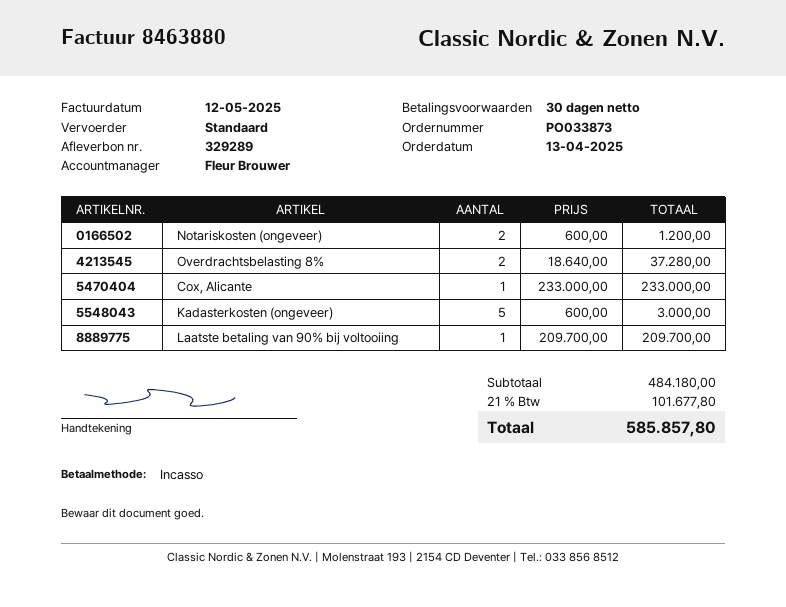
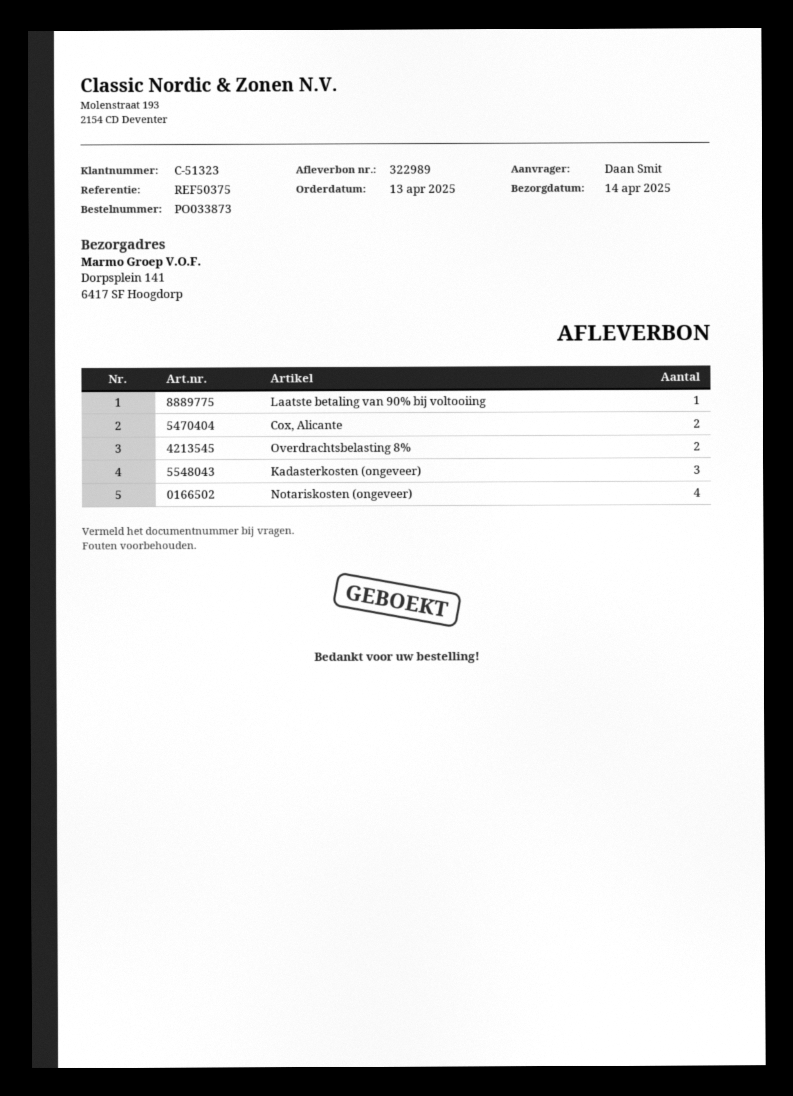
delivery note number: 329289 -> 322989
Notariskosten (ongeveer): 2 -> 4
Cox, Alicante: 1 -> 2
Kadasterkosten (ongeveer): 5 -> 3

